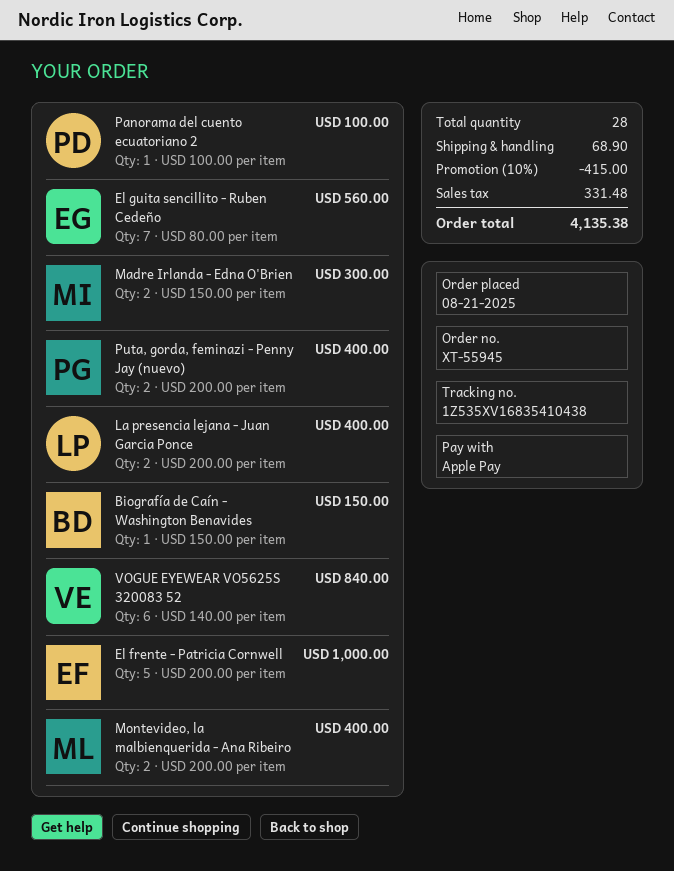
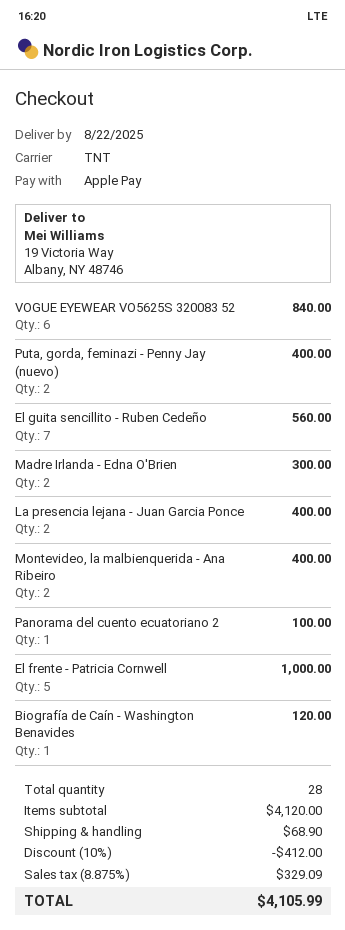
Biografía de Caín - Washington Benavides: 1 for 150.00 -> 1 for 120.00
discount: 10% = 415.00 -> 10% = 412.00
tax: 331.48 -> 329.09
total: 4135.38 -> 4105.99

